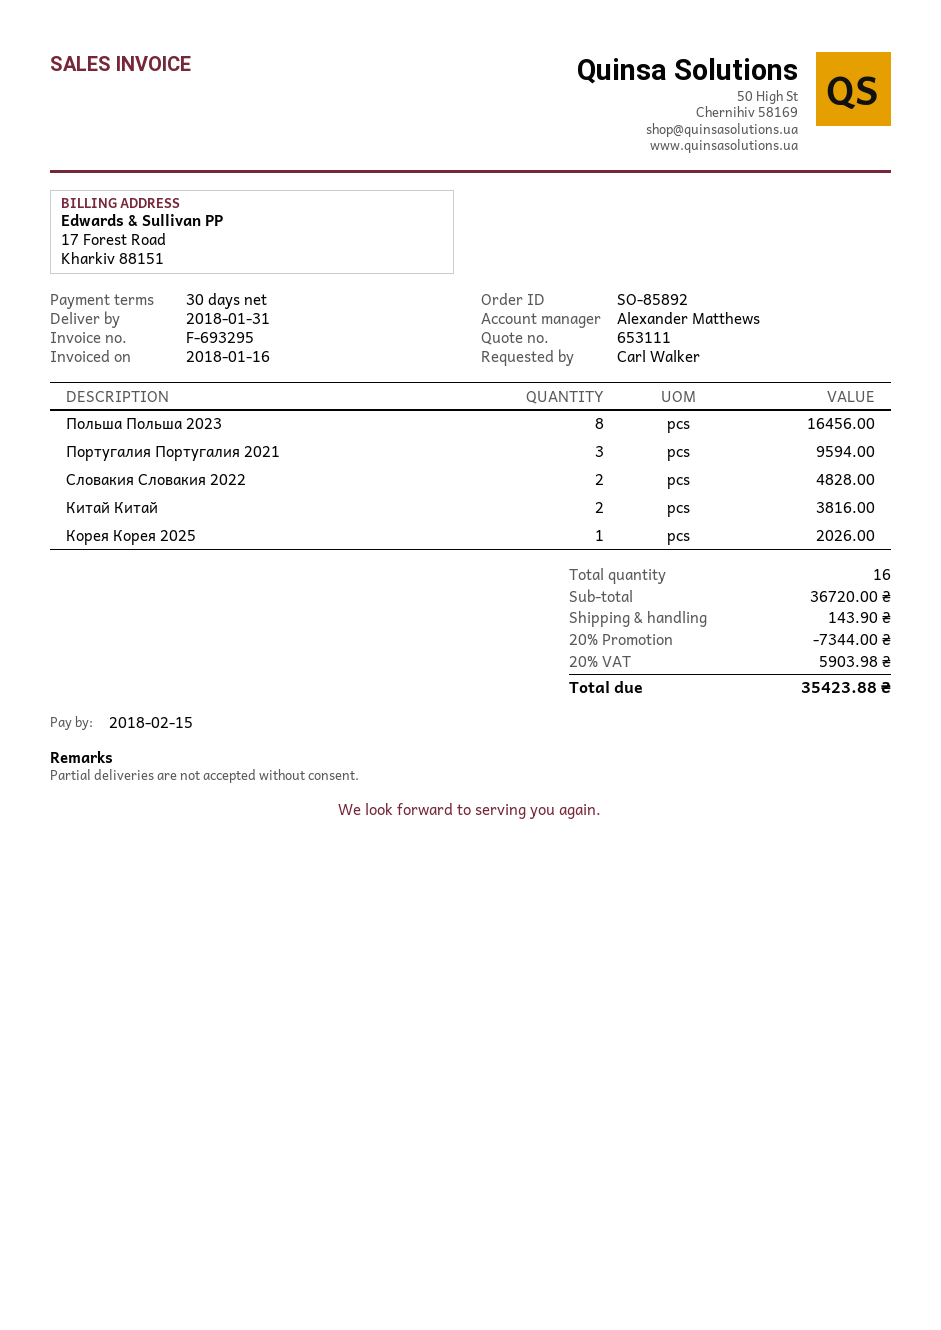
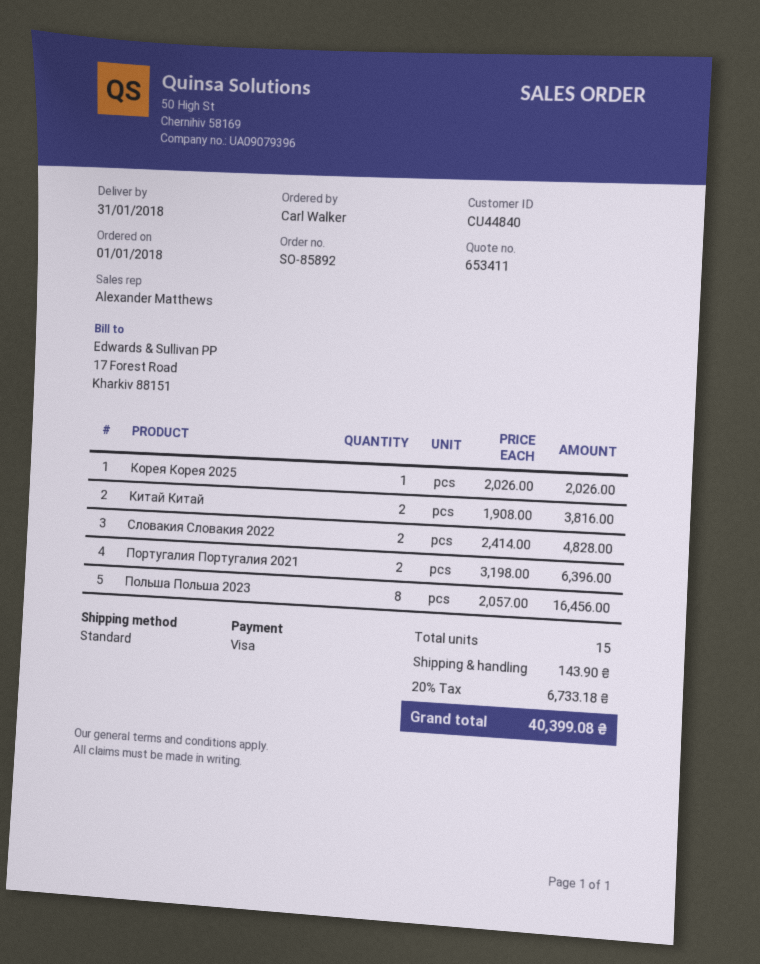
quote number: 653111 -> 653411
Португалия Португалия 2021: 3 for 9594.00 -> 2 for 6396.00
total quantity: 16 -> 15
discount: 20% = 7344.00 -> none
tax: 20% = 5903.98 -> 20% = 6733.18
total: 35423.88 -> 40399.08

